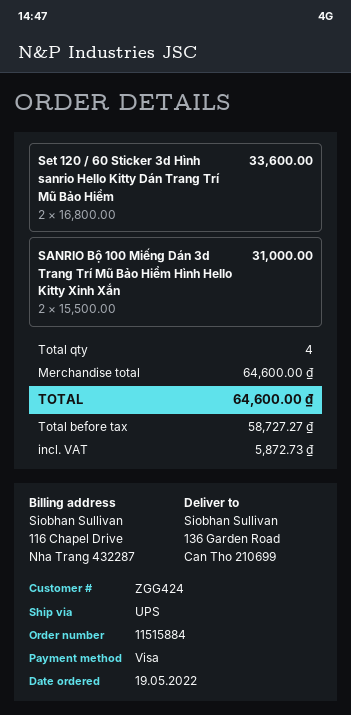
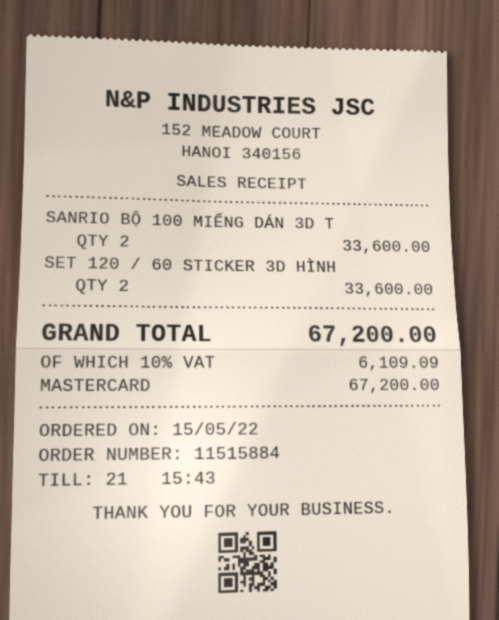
order date: 2022-05-19 -> 2022-05-15
payment method: Visa -> Mastercard
SANRIO Bộ 100 Miếng Dán 3d Trang Trí Mũ Bảo Hiểm Hình Hello Kitty Xinh Xắn: 2 for 31000.00 -> 2 for 33600.00
tax: 5872.73 -> 6109.09
total: 64600.00 -> 67200.00

